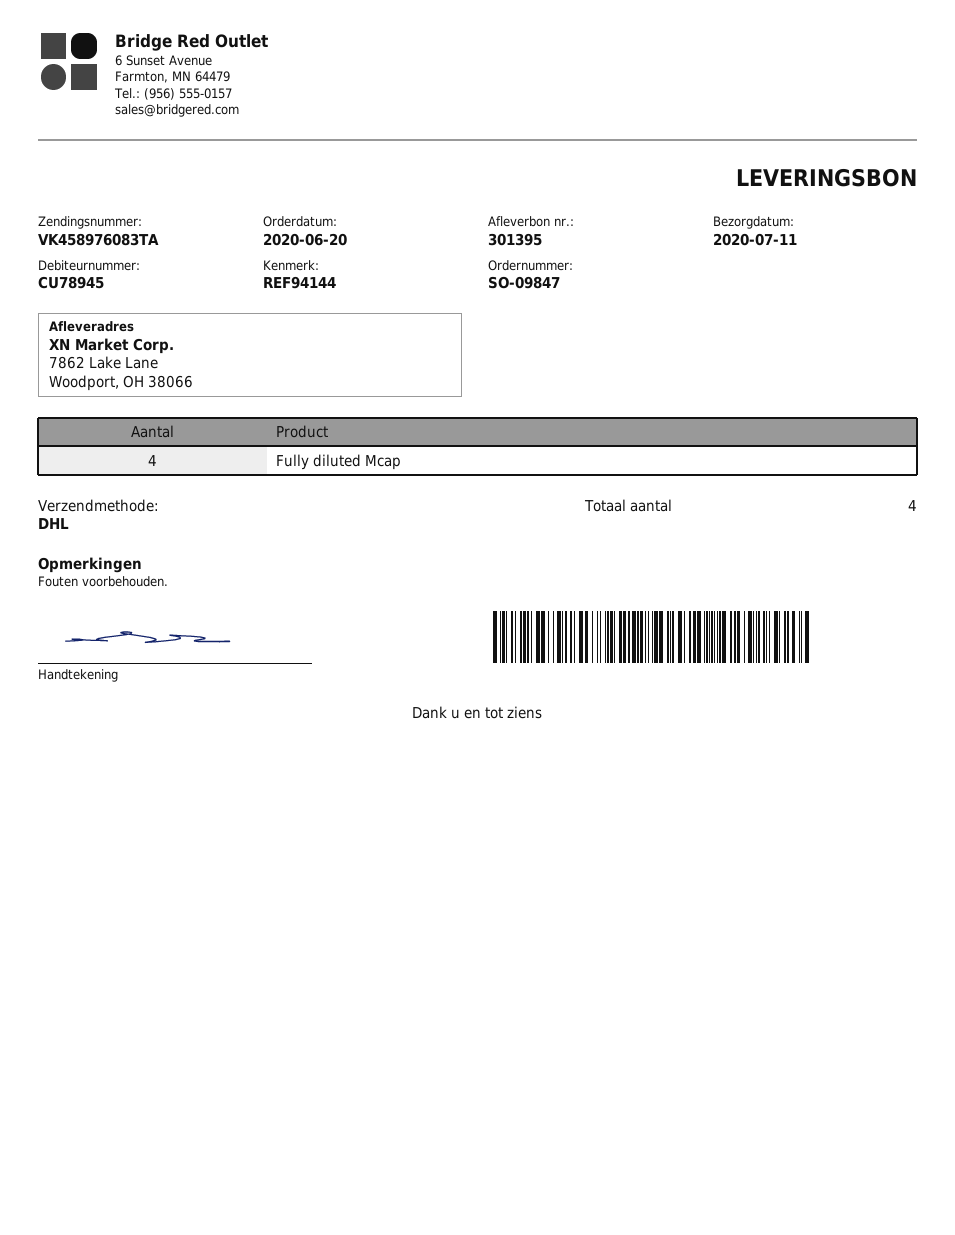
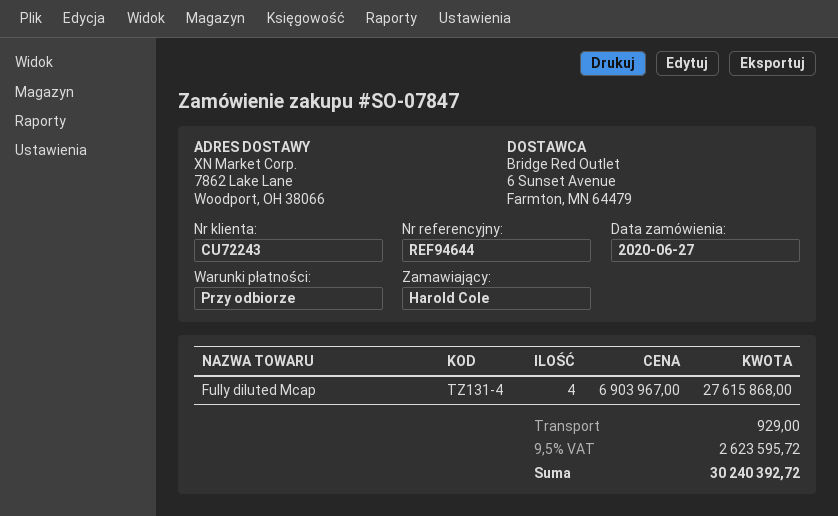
order number: SO-09847 -> SO-07847
order date: 2020-06-20 -> 2020-06-27
customer number: CU78945 -> CU72243
reference: REF94144 -> REF94644

